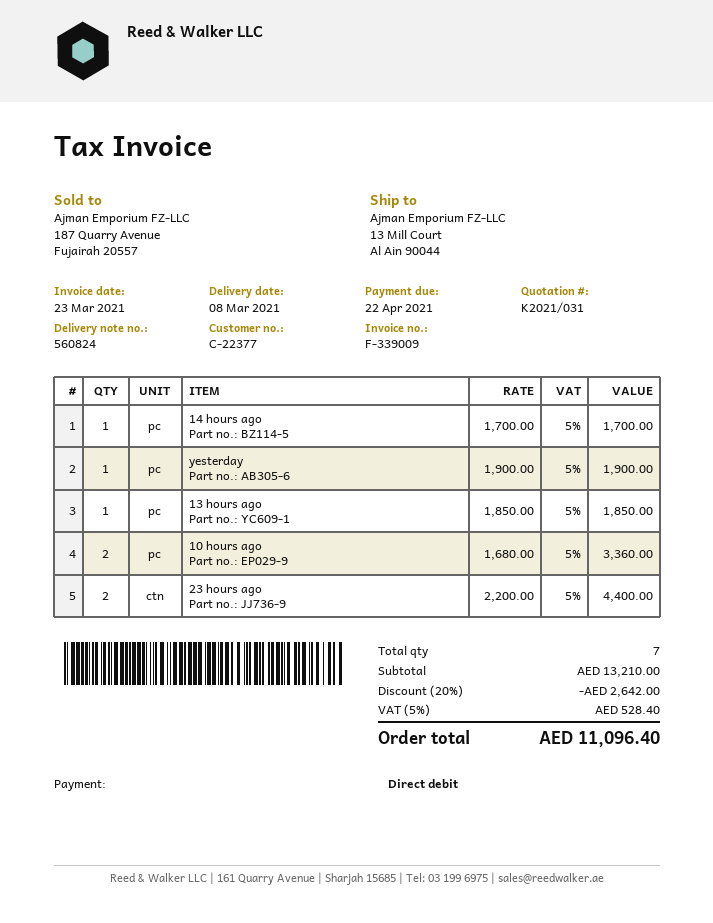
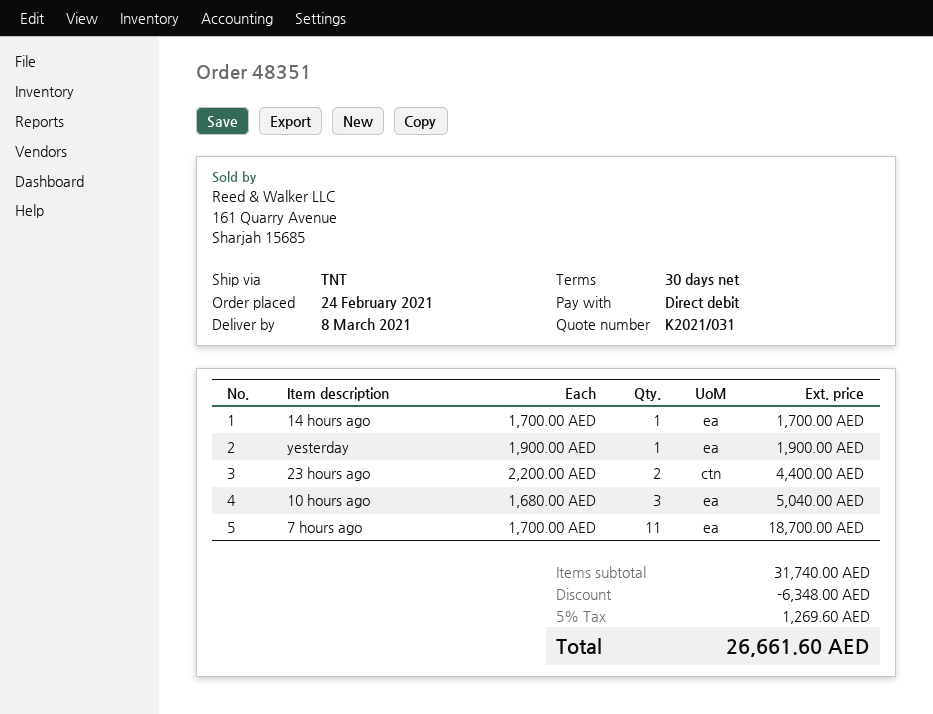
13 hours ago: 1 x 1850.00 = 1850.00 -> none
10 hours ago: 2 x 1680.00 = 3360.00 -> 3 x 1680.00 = 5040.00
7 hours ago: none -> 11 x 1700.00 = 18700.00
subtotal: 13210.00 -> 31740.00
discount: 2642.00 -> 6348.00
tax: 5% = 528.40 -> 5% = 1269.60
total: 11096.40 -> 26661.60

